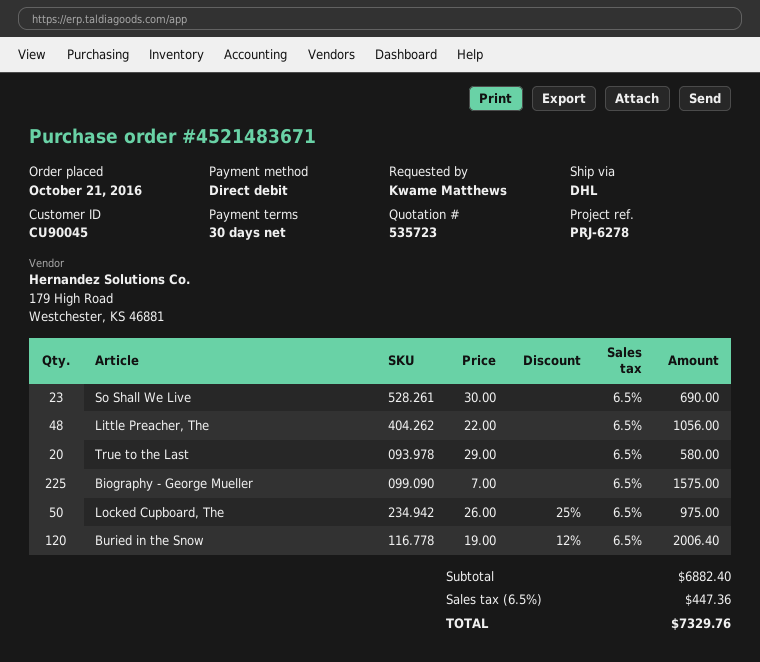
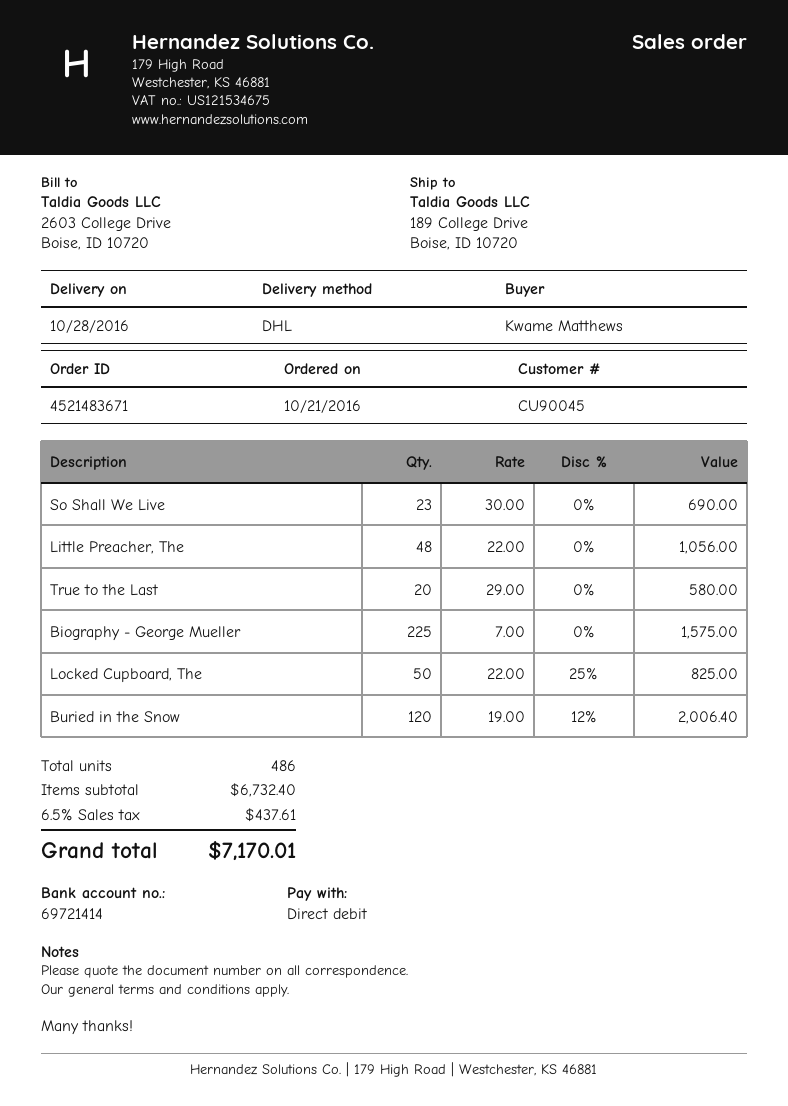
Locked Cupboard, The: 50 x 26.00 - 25% = 975.00 -> 50 x 22.00 - 25% = 825.00
subtotal: 6882.40 -> 6732.40
tax: 6.5% = 447.36 -> 6.5% = 437.61
total: 7329.76 -> 7170.01

